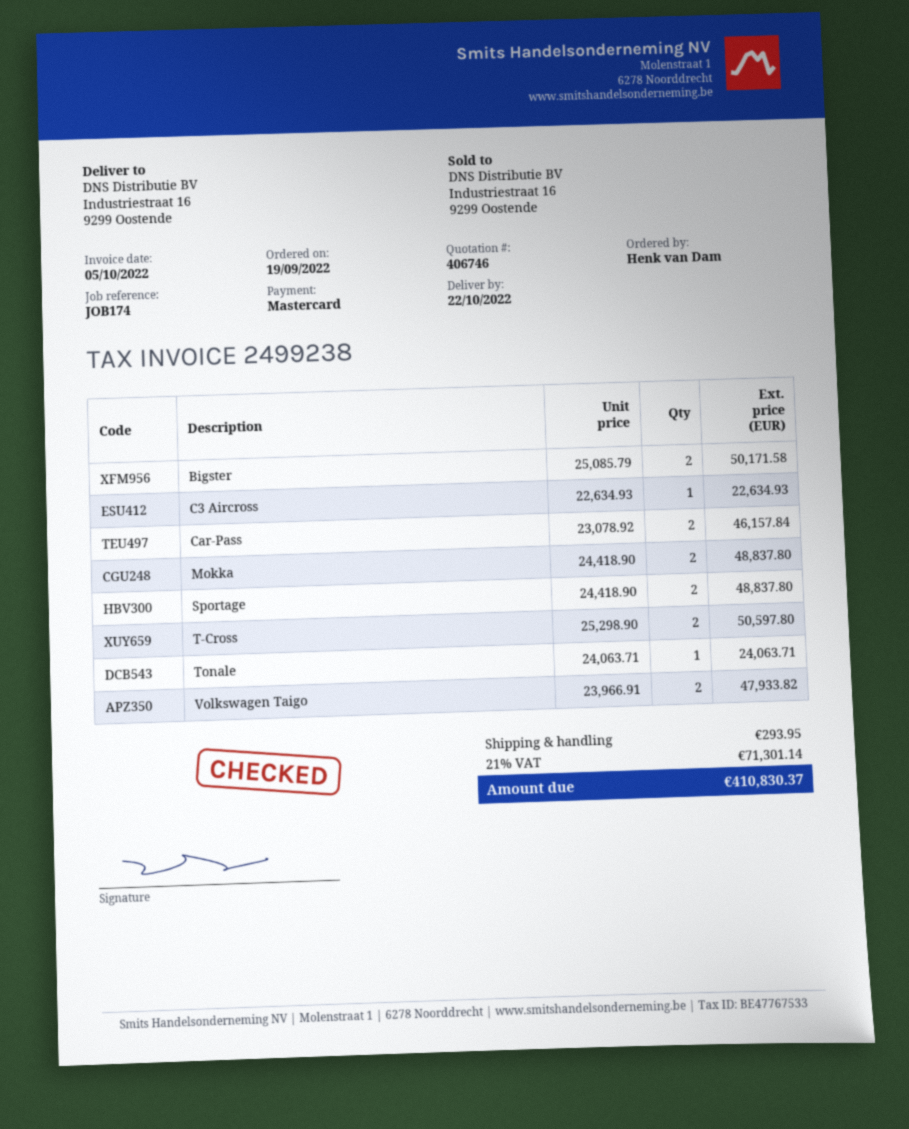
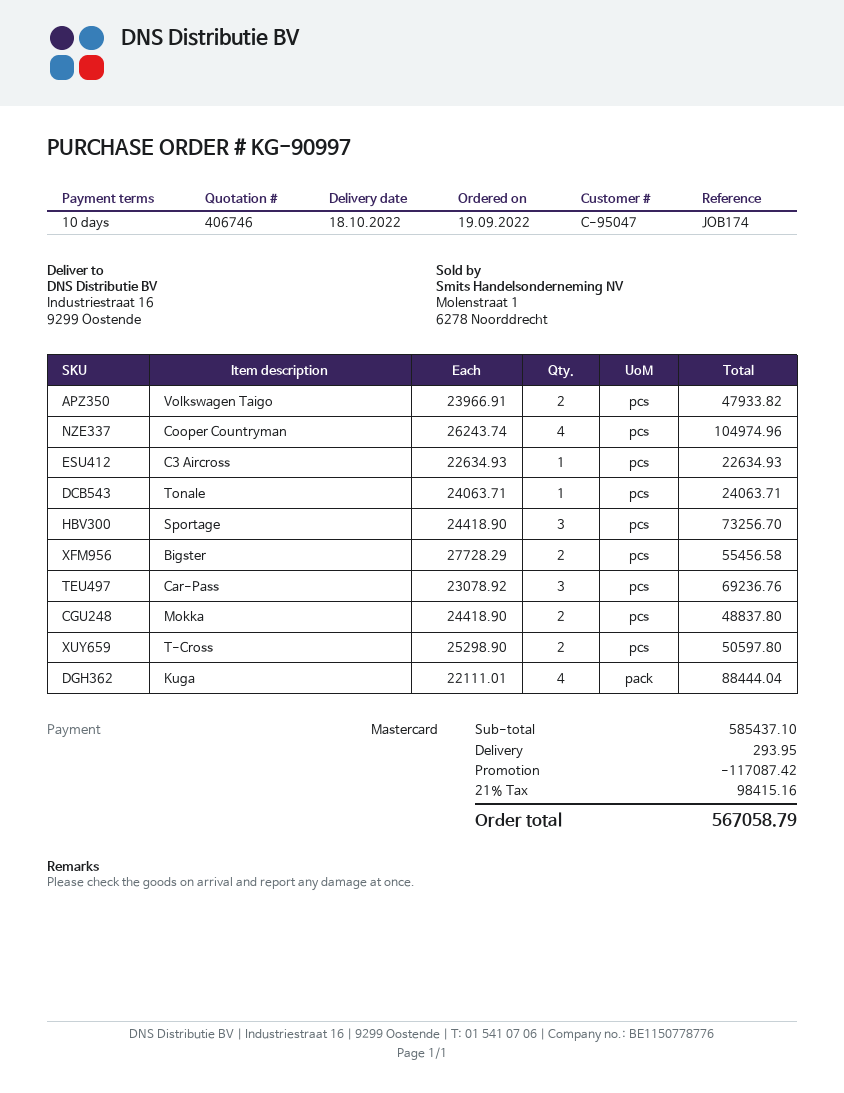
delivery date: 2022-10-22 -> 2022-10-18
Bigster: 2 x 25085.79 = 50171.58 -> 2 x 27728.29 = 55456.58
Car-Pass: 2 x 23078.92 = 46157.84 -> 3 x 23078.92 = 69236.76
Sportage: 2 x 24418.90 = 48837.80 -> 3 x 24418.90 = 73256.70
Cooper Countryman: none -> 4 x 26243.74 = 104974.96
Kuga: none -> 4 x 22111.01 = 88444.04
discount: none -> 117087.42
tax: 21% = 71301.14 -> 21% = 98415.16
total: 410830.37 -> 567058.79

